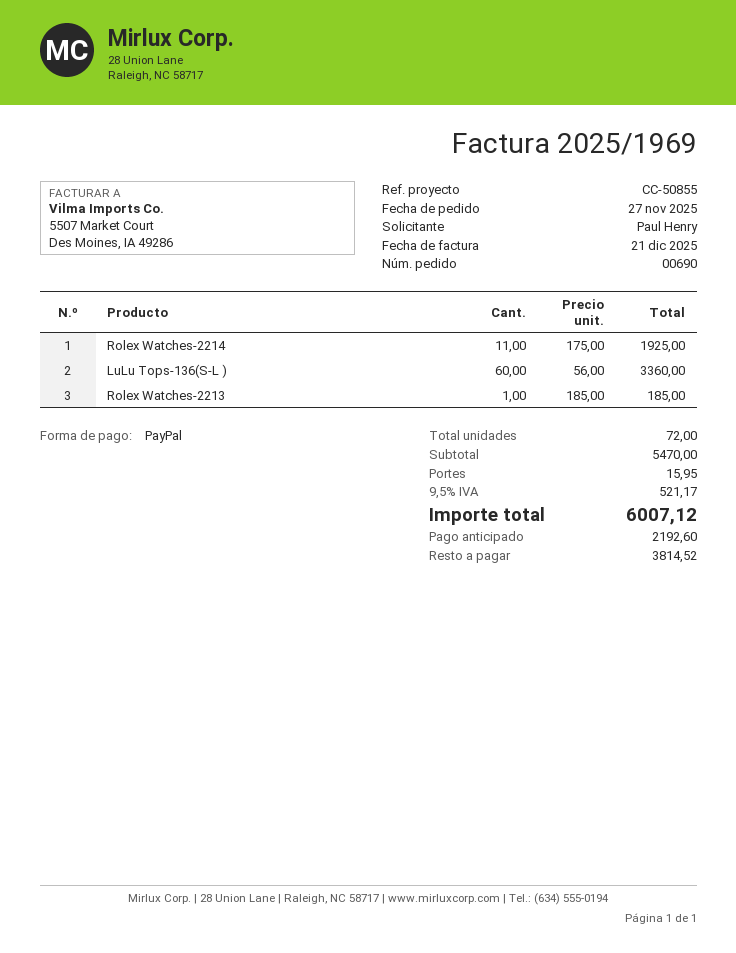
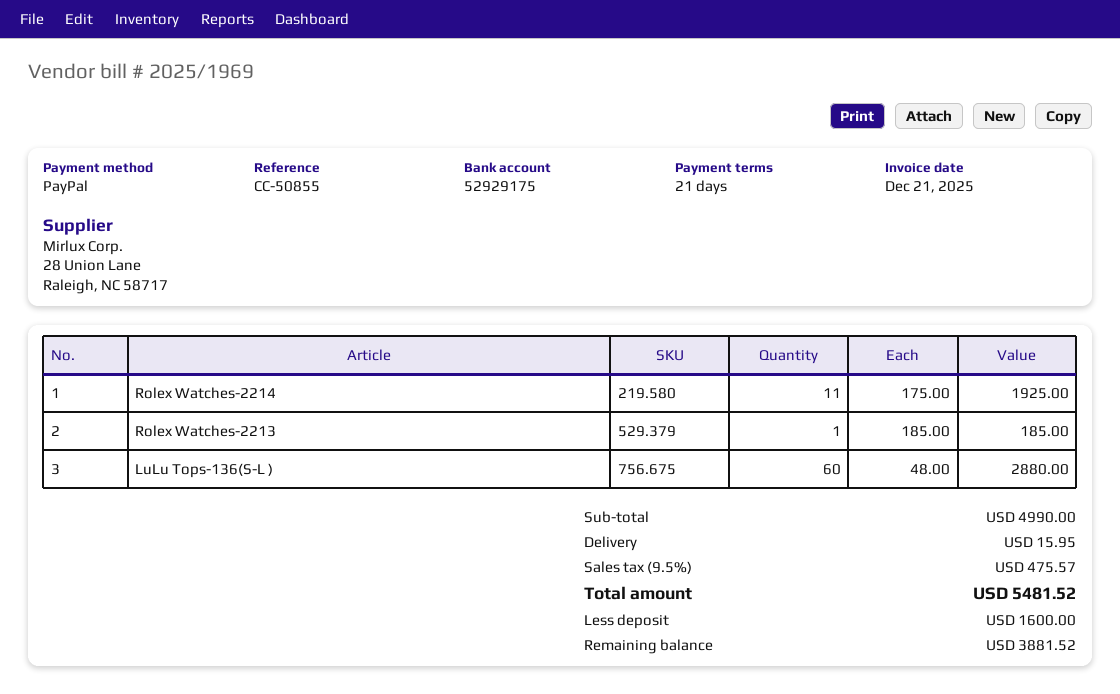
LuLu Tops-136(S-L ): 60 x 56.00 = 3360.00 -> 60 x 48.00 = 2880.00
subtotal: 5470.00 -> 4990.00
tax: 9.5% = 521.17 -> 9.5% = 475.57
total: 6007.12 -> 5481.52
deposit: 2192.60 -> 1600.00
balance: 3814.52 -> 3881.52

